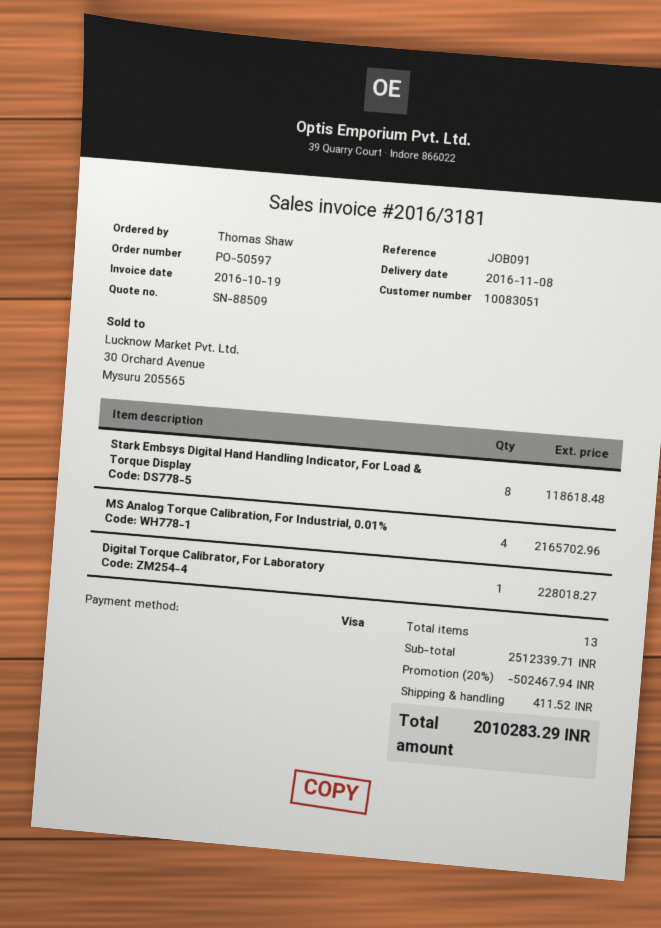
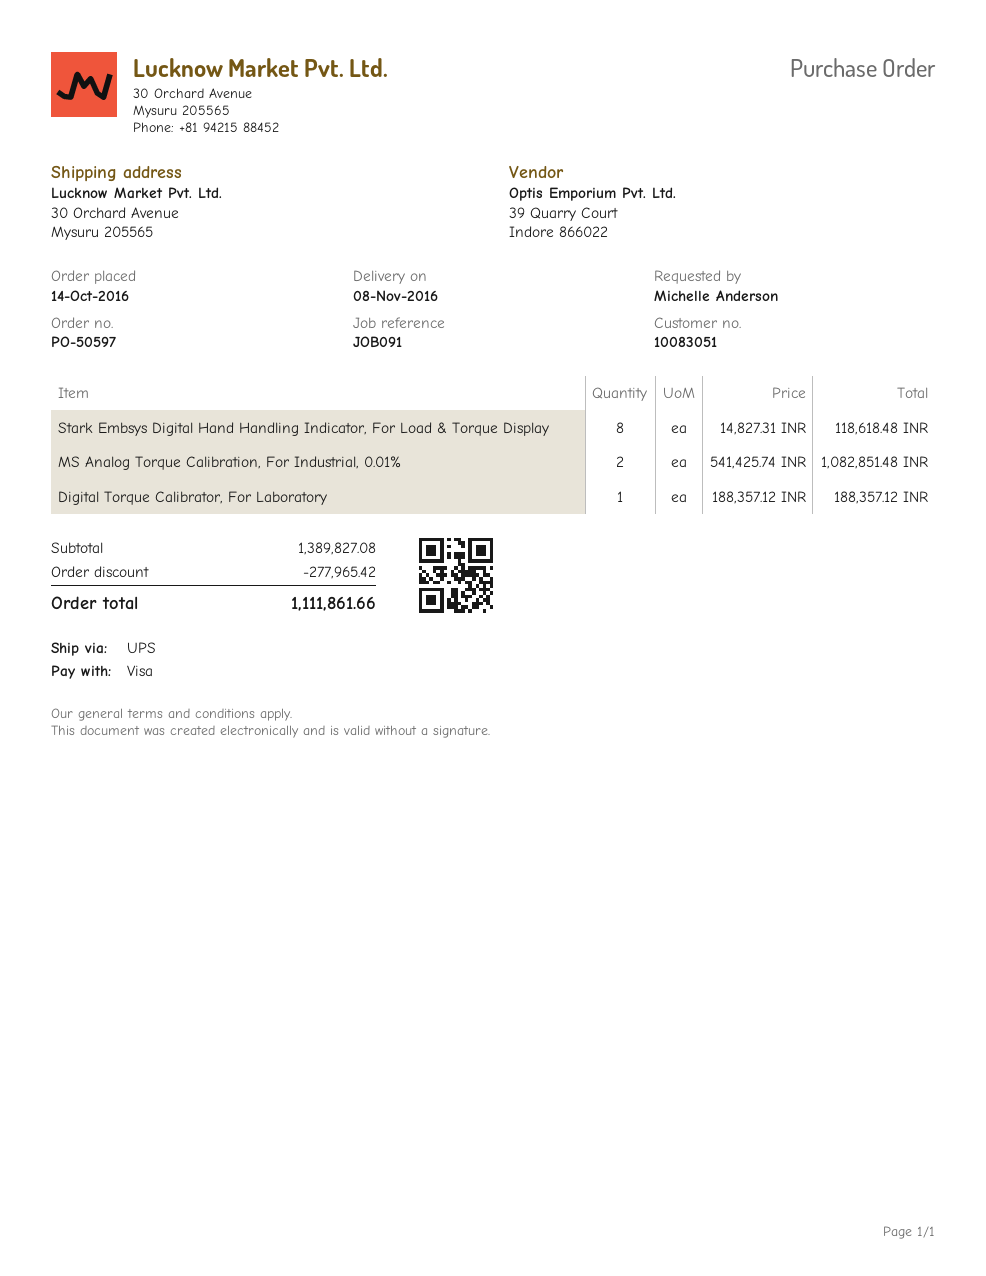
ordered by: Thomas Shaw -> Michelle Anderson
MS Analog Torque Calibration, For Industrial, 0.01%: 4 for 2165702.96 -> 2 for 1082851.48
Digital Torque Calibrator, For Laboratory: 1 for 228018.27 -> 1 for 188357.12
subtotal: 2512339.71 -> 1389827.08
discount: 502467.94 -> 277965.42
shipping: 411.52 -> none
total: 2010283.29 -> 1111861.66

